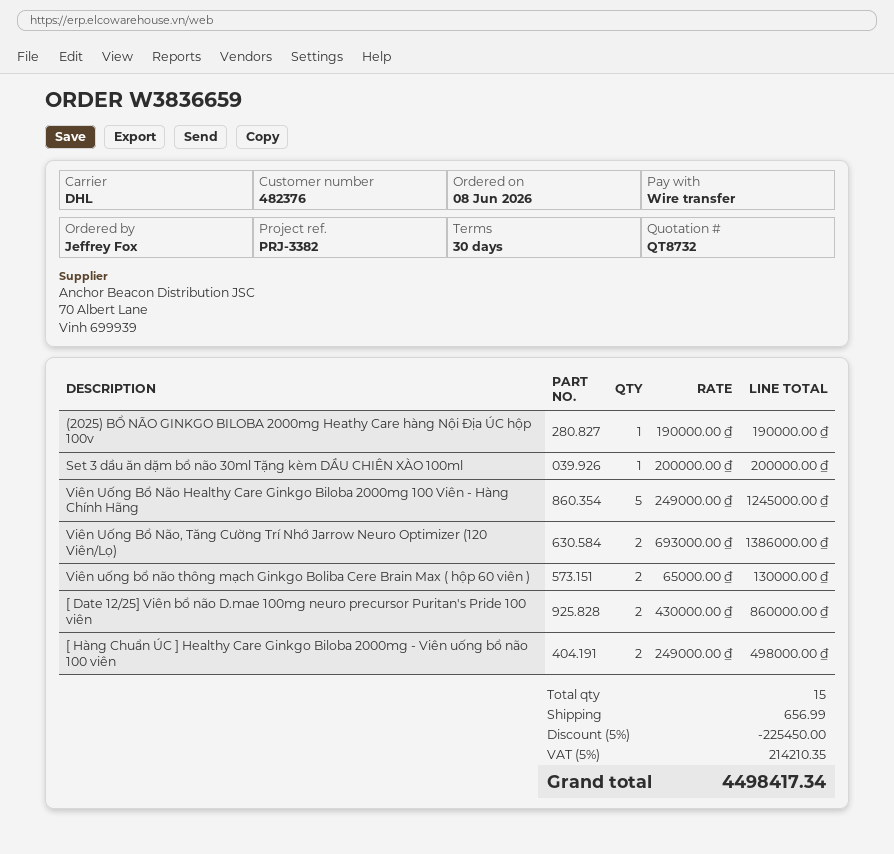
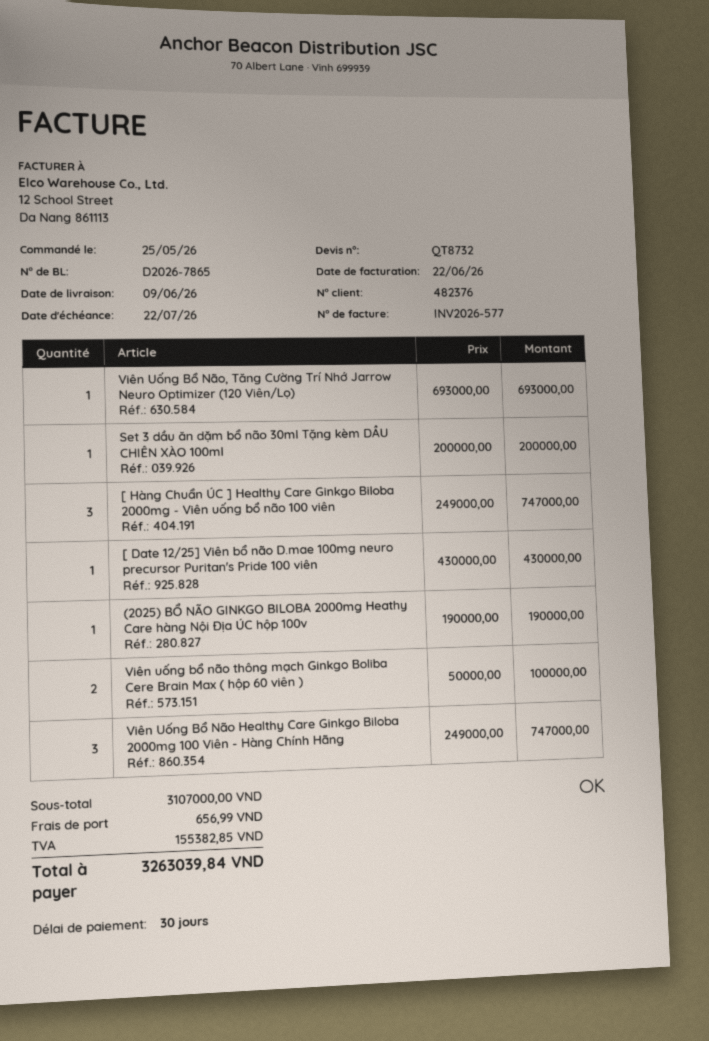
order date: 2026-06-08 -> 2026-05-25
Viên Uống Bổ Não Healthy Care Ginkgo Biloba 2000mg 100 Viên - Hàng Chính Hãng: 5 x 249000.00 = 1245000.00 -> 3 x 249000.00 = 747000.00
Viên Uống Bổ Não, Tăng Cường Trí Nhớ Jarrow Neuro Optimizer (120 Viên/Lọ): 2 x 693000.00 = 1386000.00 -> 1 x 693000.00 = 693000.00
Viên uống bổ não thông mạch Ginkgo Boliba Cere Brain Max ( hộp 60 viên ): 2 x 65000.00 = 130000.00 -> 2 x 50000.00 = 100000.00
[ Date 12/25] Viên bổ não D.mae 100mg neuro precursor Puritan's Pride 100 viên: 2 x 430000.00 = 860000.00 -> 1 x 430000.00 = 430000.00
[ Hàng Chuẩn ÚC ] Healthy Care Ginkgo Biloba 2000mg - Viên uống bổ não 100 viên: 2 x 249000.00 = 498000.00 -> 3 x 249000.00 = 747000.00
discount: 5% = 225450.00 -> none
tax: 214210.35 -> 155382.85
total: 4498417.34 -> 3263039.84

